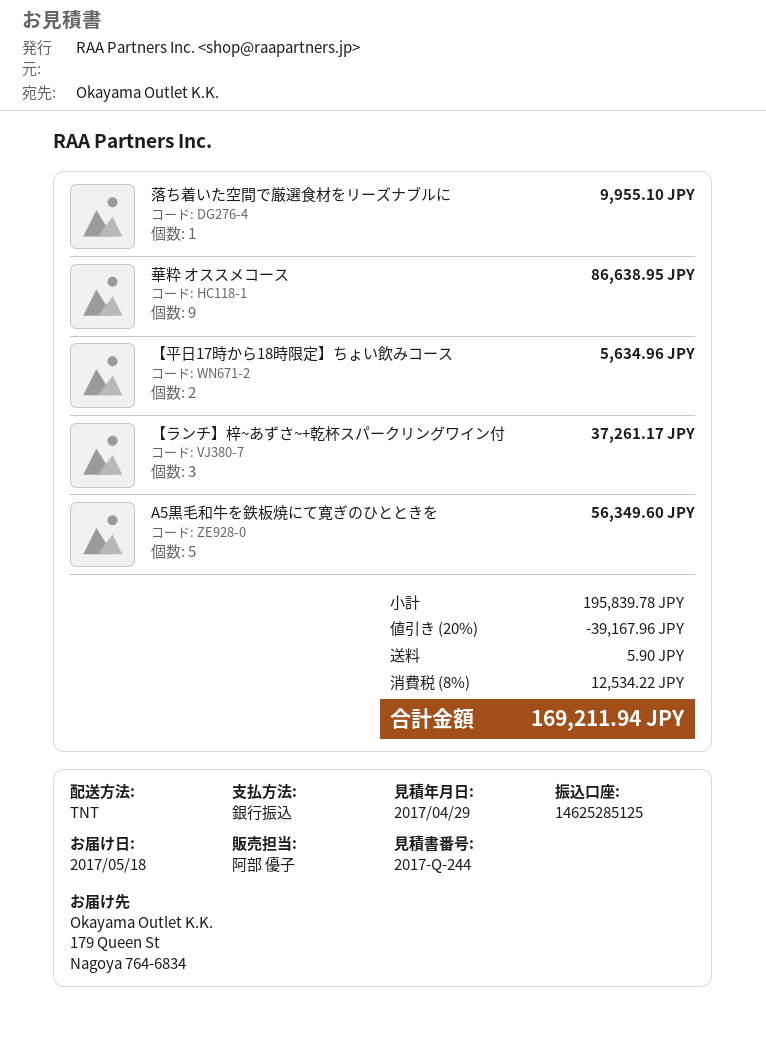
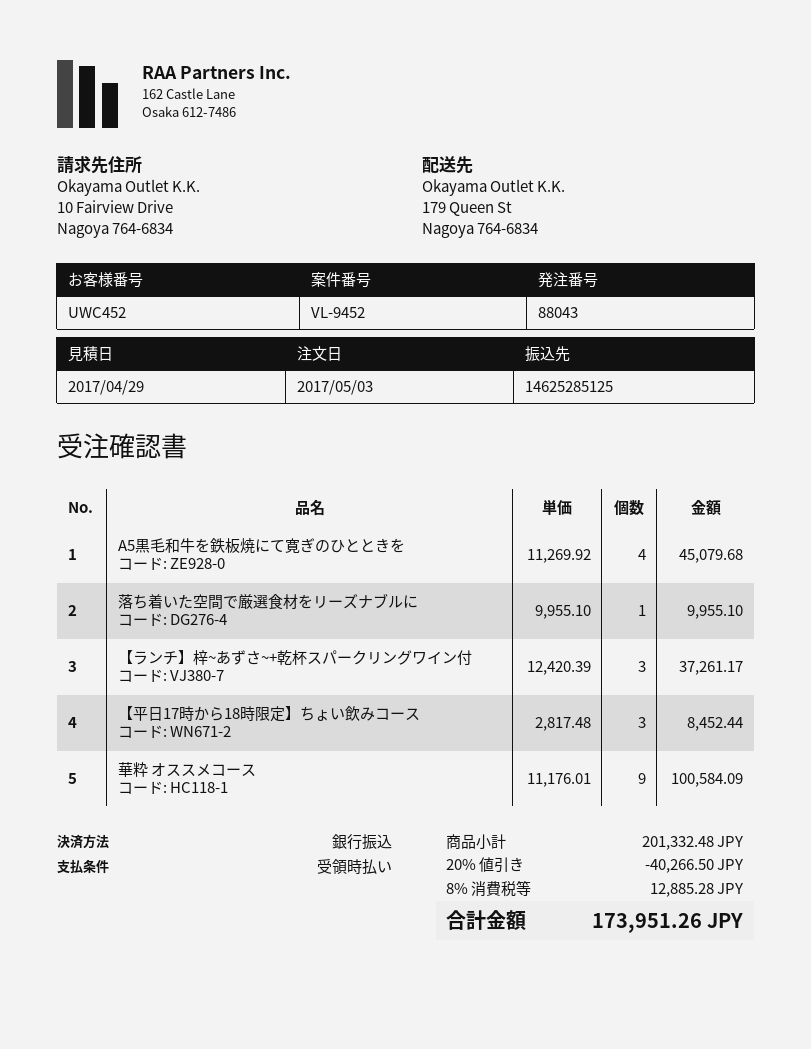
華粋 オススメコース: 9 for 86638.95 -> 9 for 100584.09
【平日17時から18時限定】ちょい飲みコース: 2 for 5634.96 -> 3 for 8452.44
A5黒毛和牛を鉄板焼にて寛ぎのひとときを: 5 for 56349.60 -> 4 for 45079.68
subtotal: 195839.78 -> 201332.48
discount: 20% = 39167.96 -> 20% = 40266.50
shipping: 5.90 -> none
tax: 8% = 12534.22 -> 8% = 12885.28
total: 169211.94 -> 173951.26

